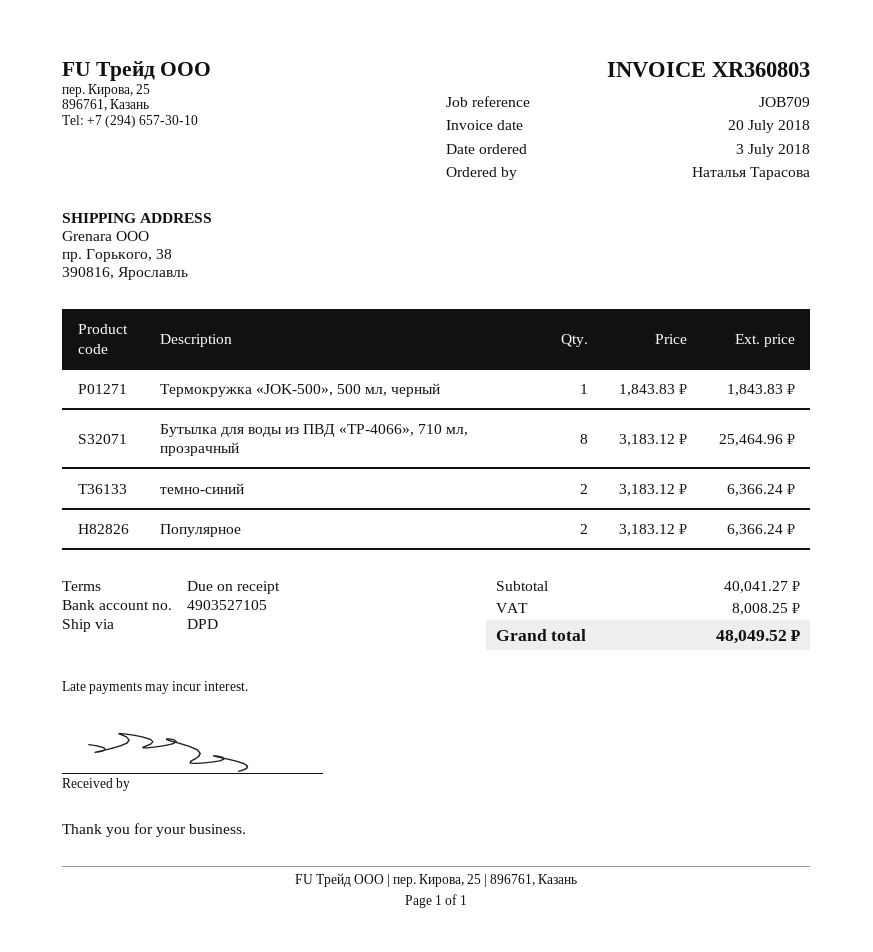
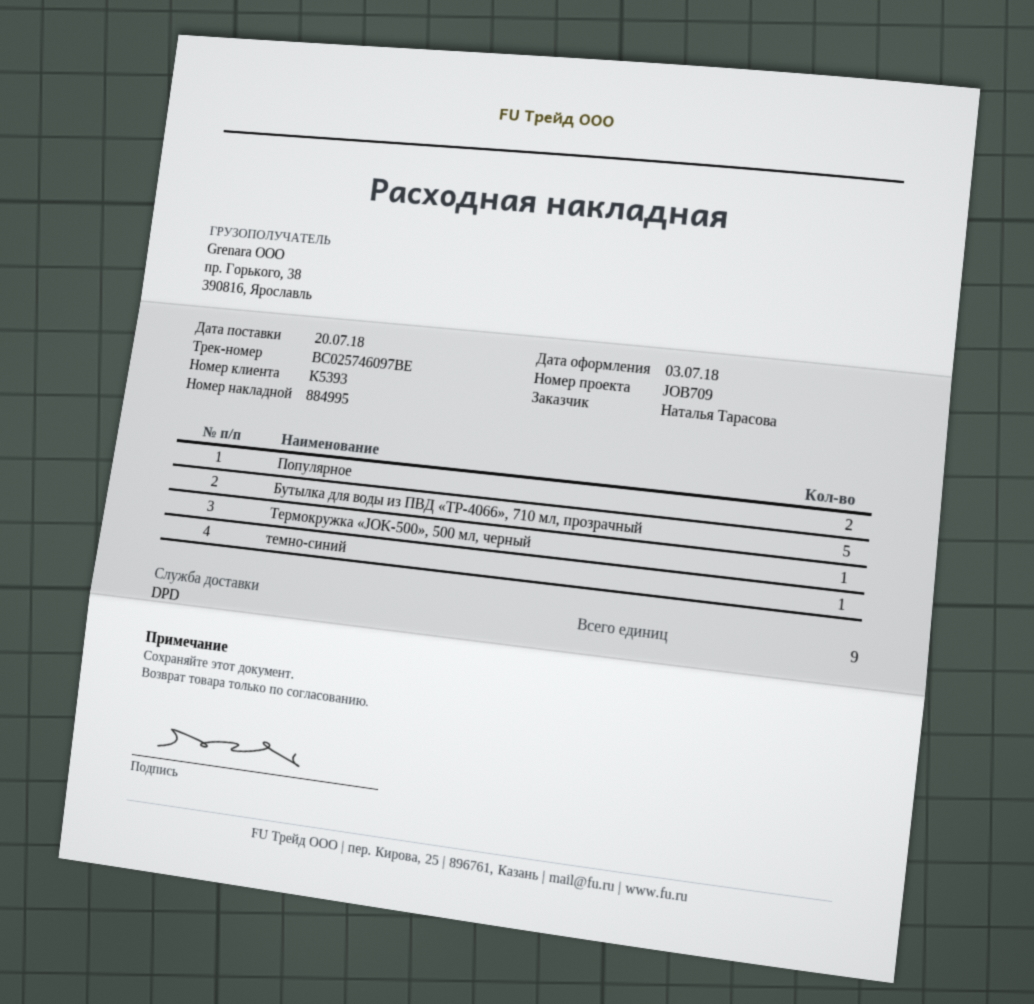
Бутылка для воды из ПВД «TP-4066», 710 мл, прозрачный: 8 -> 5
темно-синий: 2 -> 1

